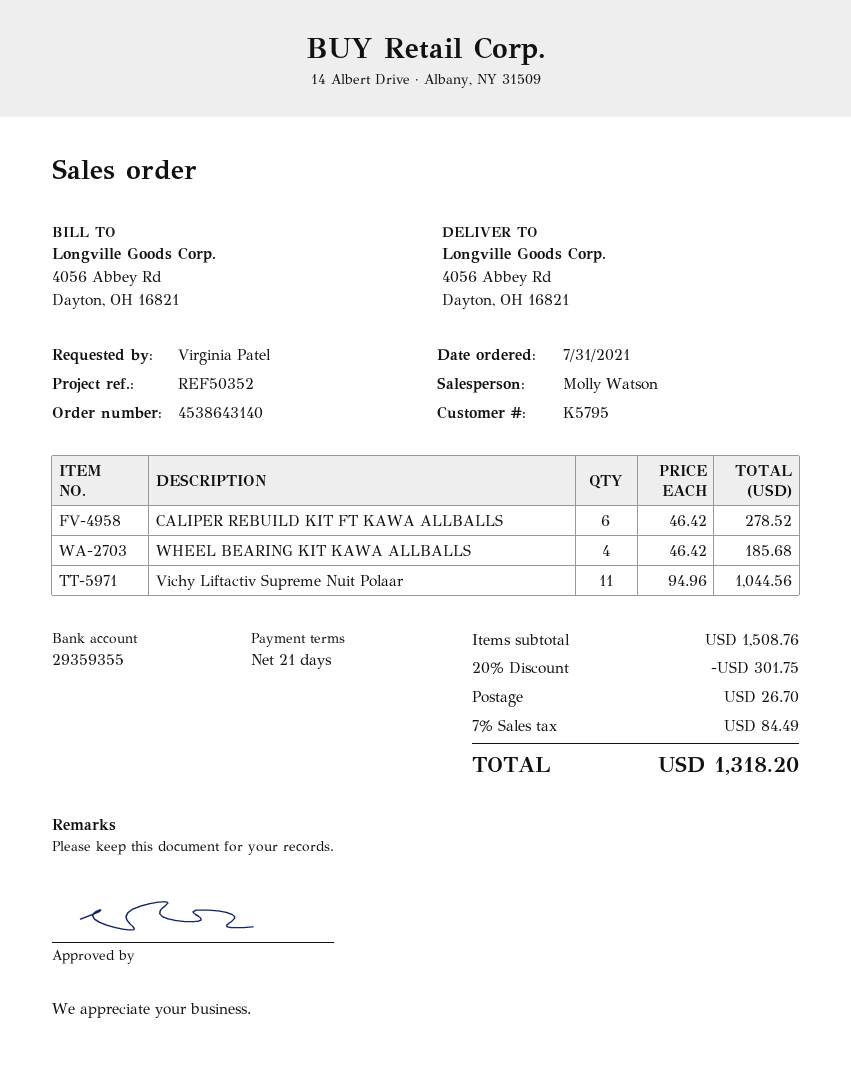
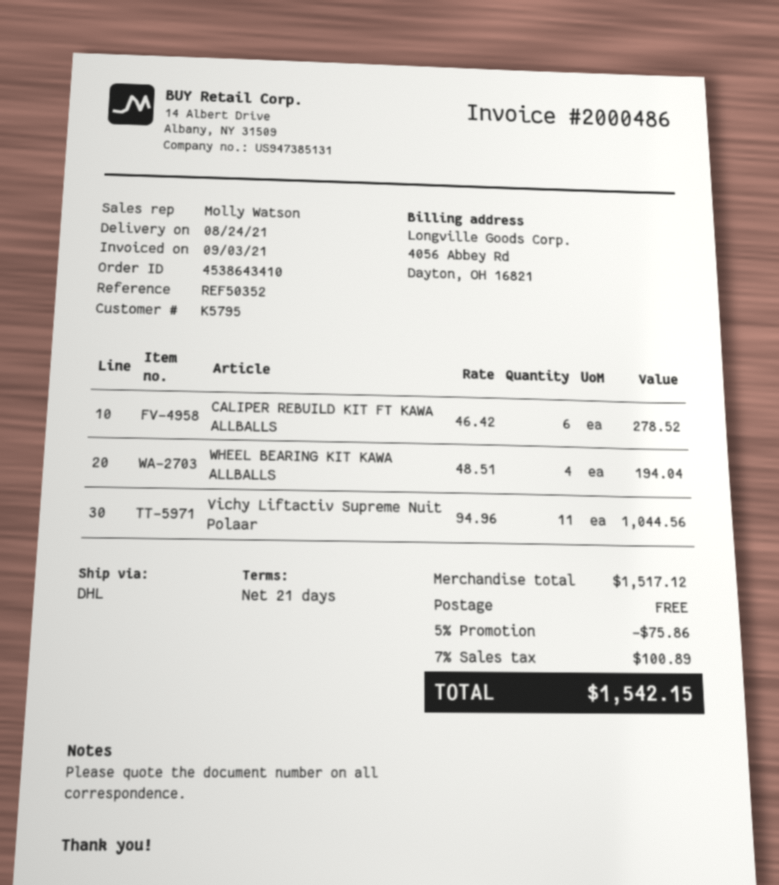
order number: 4538643140 -> 4538643410
WHEEL BEARING KIT KAWA ALLBALLS: 4 x 46.42 = 185.68 -> 4 x 48.51 = 194.04
subtotal: 1508.76 -> 1517.12
discount: 20% = 301.75 -> 5% = 75.86
shipping: 26.70 -> 0.00
tax: 7% = 84.49 -> 7% = 100.89
total: 1318.20 -> 1542.15

